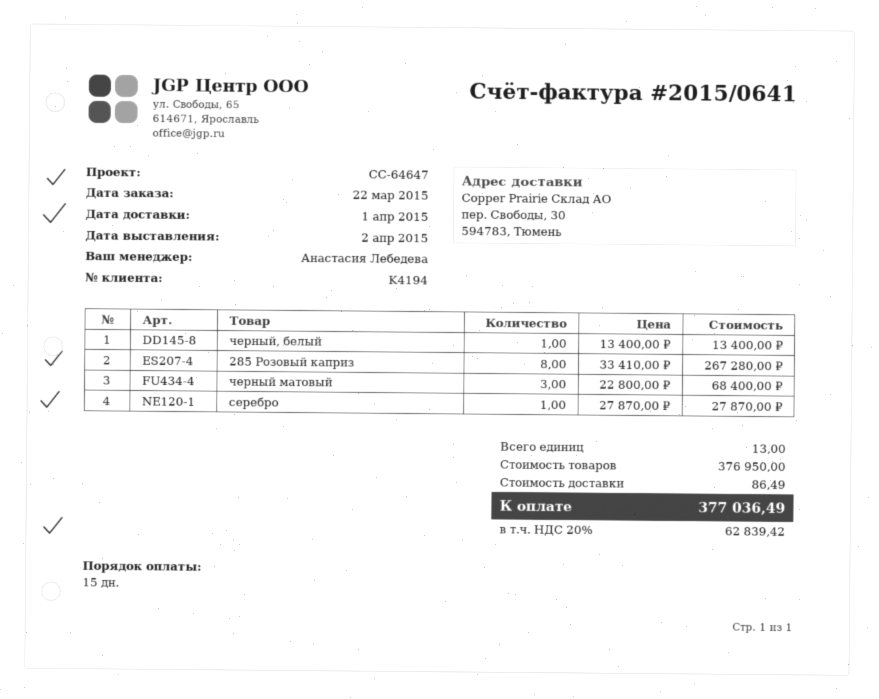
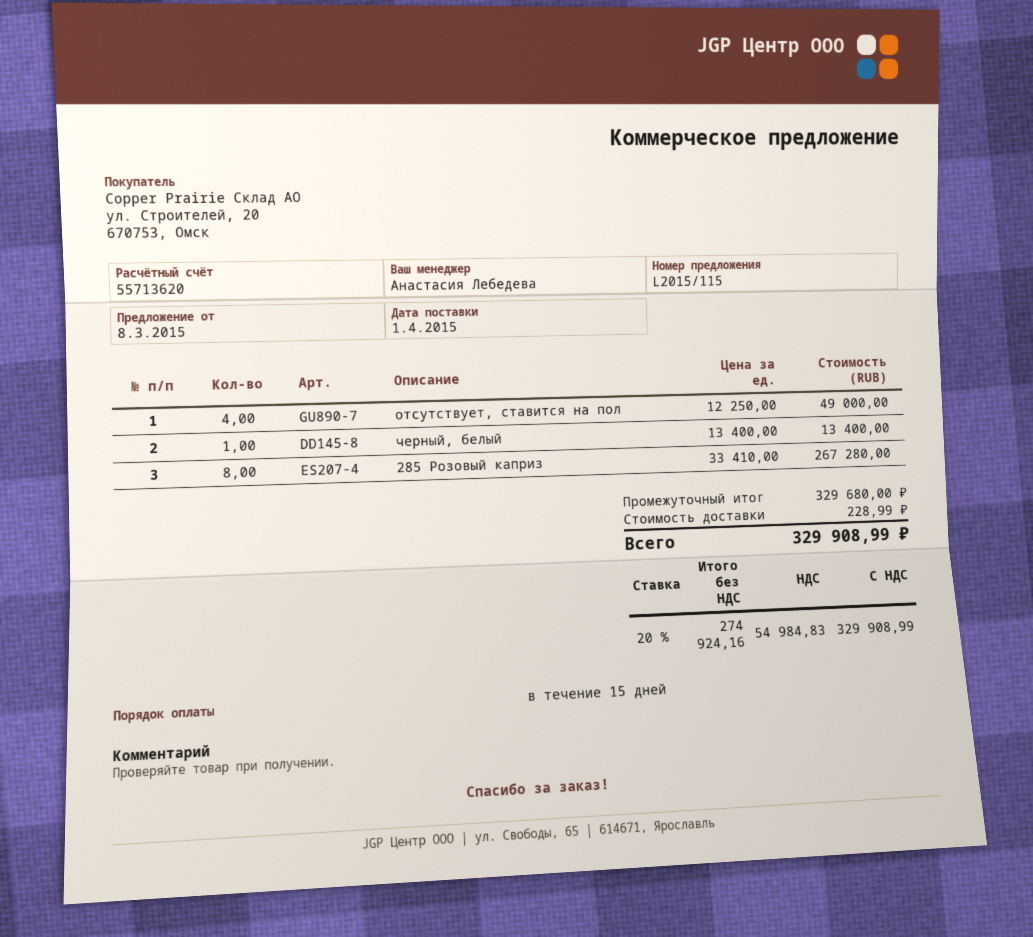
черный матовый: 3 x 22800.00 = 68400.00 -> none
серебро: 1 x 27870.00 = 27870.00 -> none
отсутствует, ставится на пол: none -> 4 x 12250.00 = 49000.00
subtotal: 376950.00 -> 329680.00
shipping: 86.49 -> 228.99
tax: 20% = 62839.42 -> 20% = 54984.83
total: 377036.49 -> 329908.99

